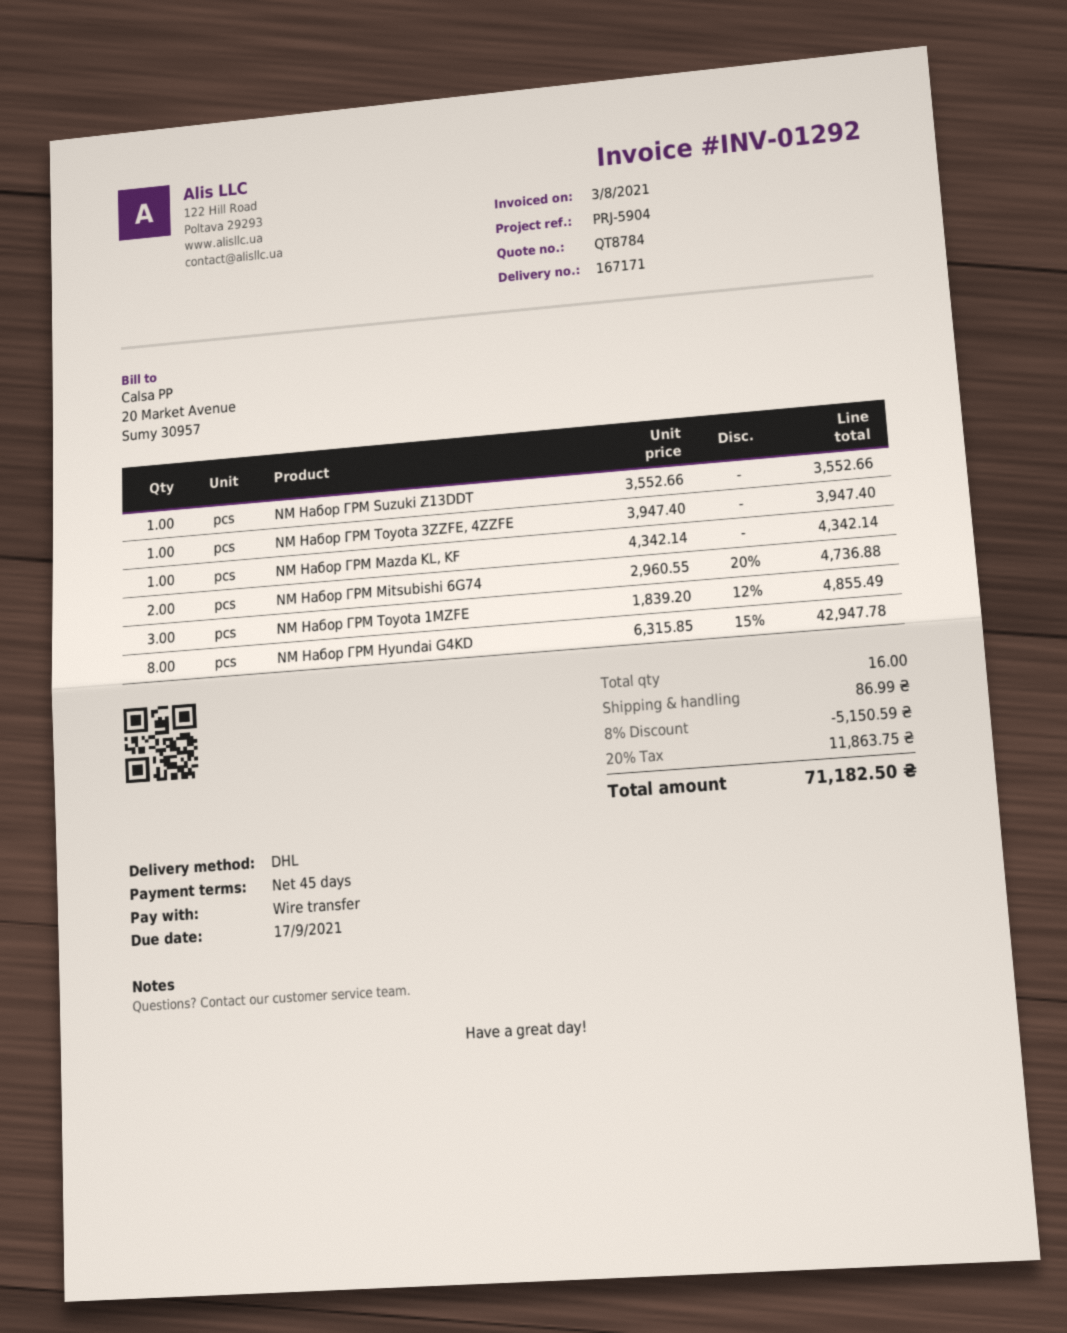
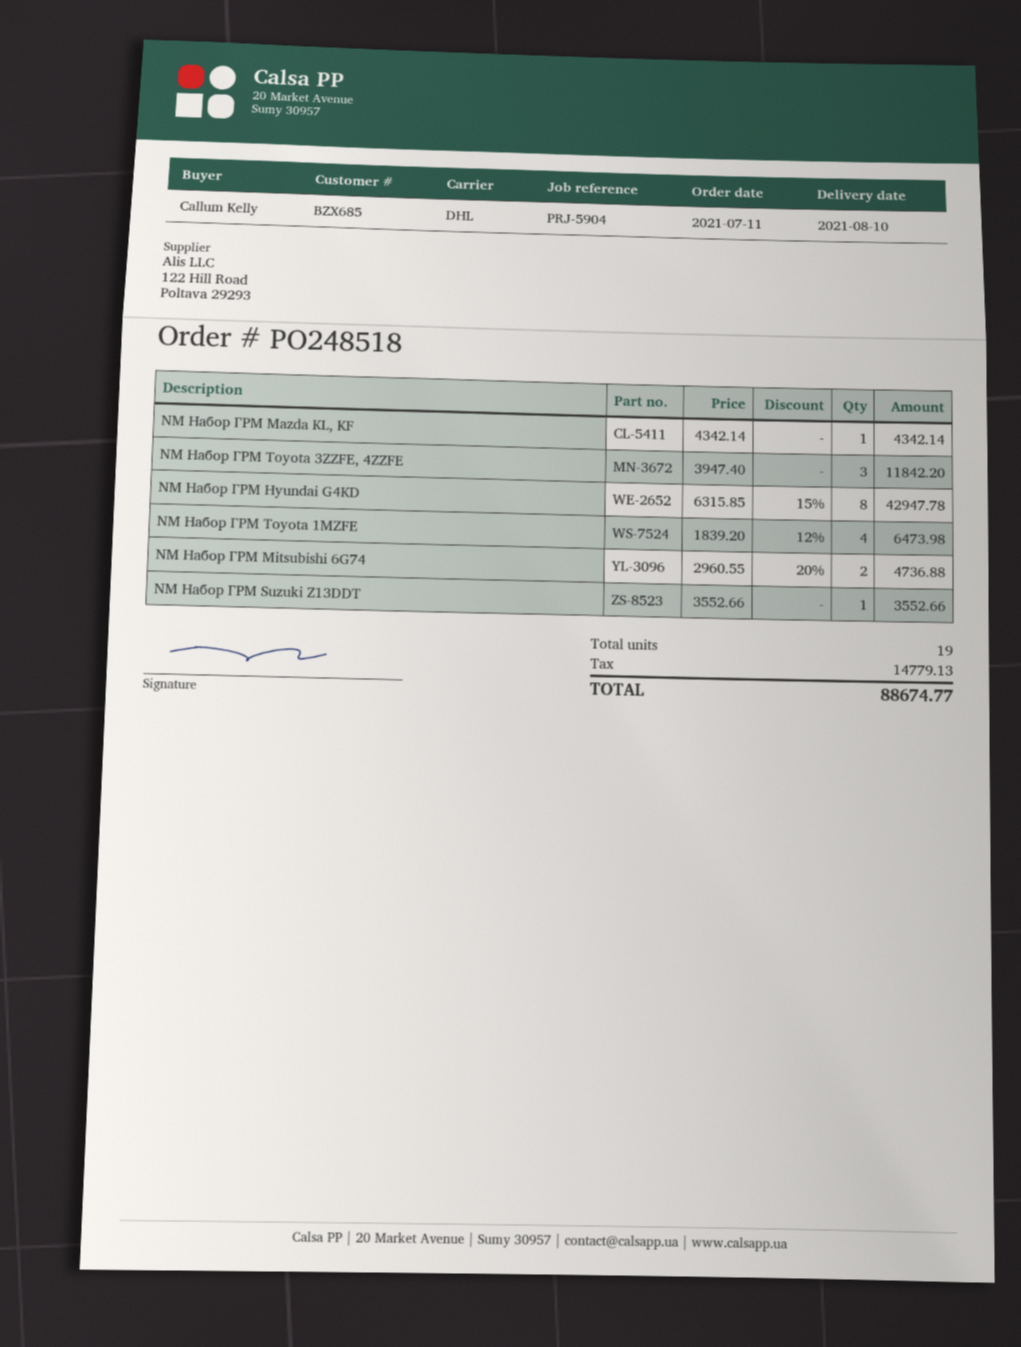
NM Набор ГРМ Toyota 3ZZFE, 4ZZFE: 1 x 3947.40 = 3947.40 -> 3 x 3947.40 = 11842.20
NM Набор ГРМ Toyota 1MZFE: 3 x 1839.20 - 12% = 4855.49 -> 4 x 1839.20 - 12% = 6473.98
total quantity: 16 -> 19
discount: 8% = 5150.59 -> none
shipping: 86.99 -> none
tax: 11863.75 -> 14779.13
total: 71182.50 -> 88674.77

